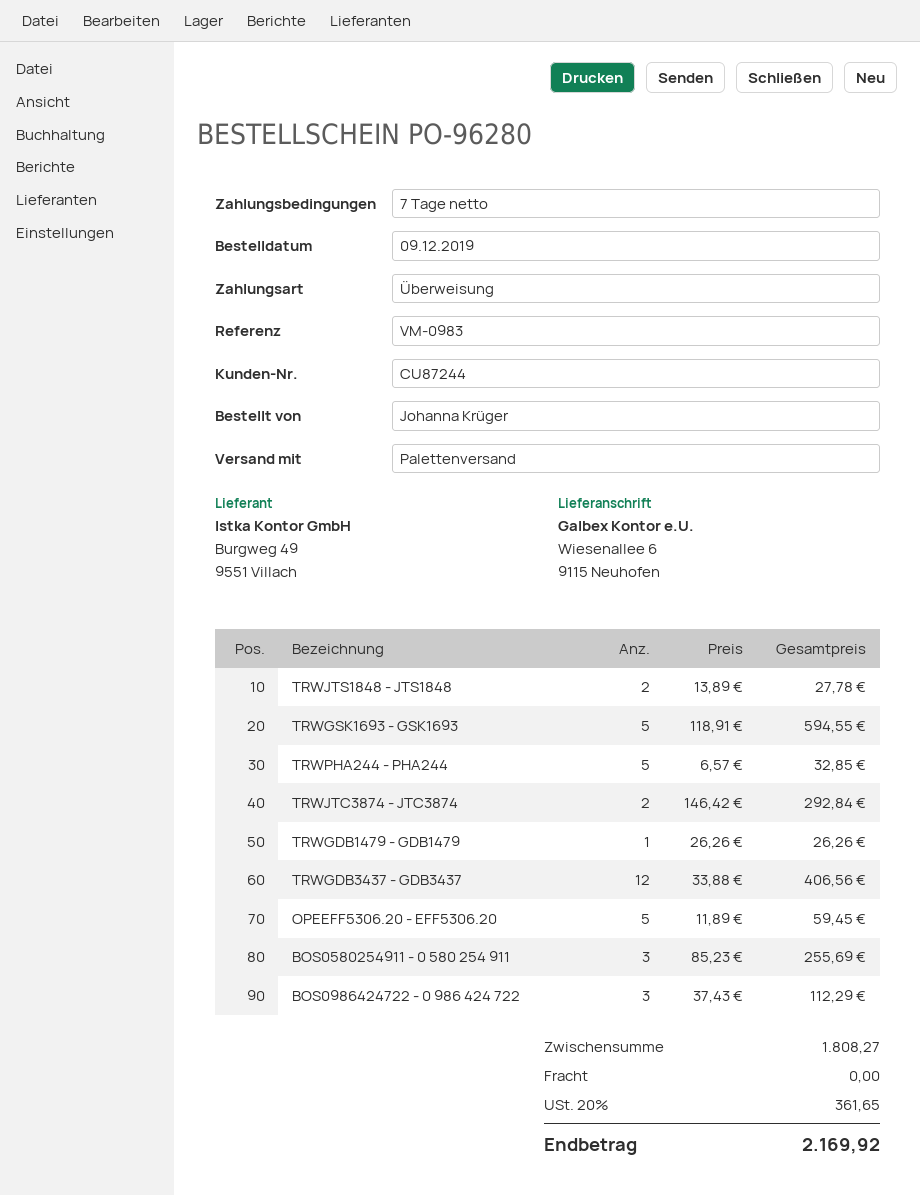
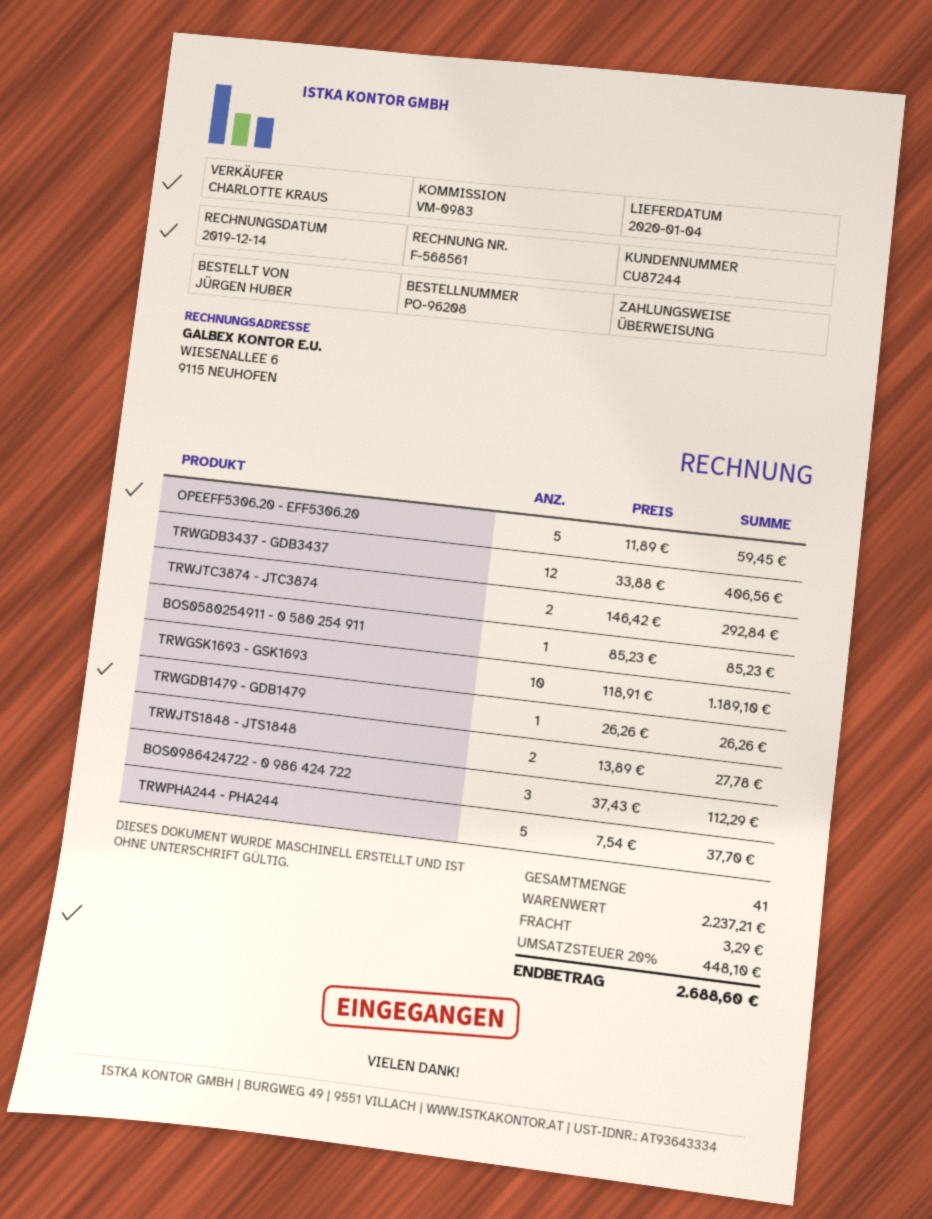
order number: PO-96280 -> PO-96208
ordered by: Johanna Krüger -> JÜRGEN HUBER
TRWGSK1693 - GSK1693: 5 x 118.91 = 594.55 -> 10 x 118.91 = 1189.10
TRWPHA244 - PHA244: 5 x 6.57 = 32.85 -> 5 x 7.54 = 37.70
BOS0580254911 - 0 580 254 911: 3 x 85.23 = 255.69 -> 1 x 85.23 = 85.23
subtotal: 1808.27 -> 2237.21
shipping: 0.00 -> 3.29
tax: 20% = 361.65 -> 20% = 448.10
total: 2169.92 -> 2688.60

